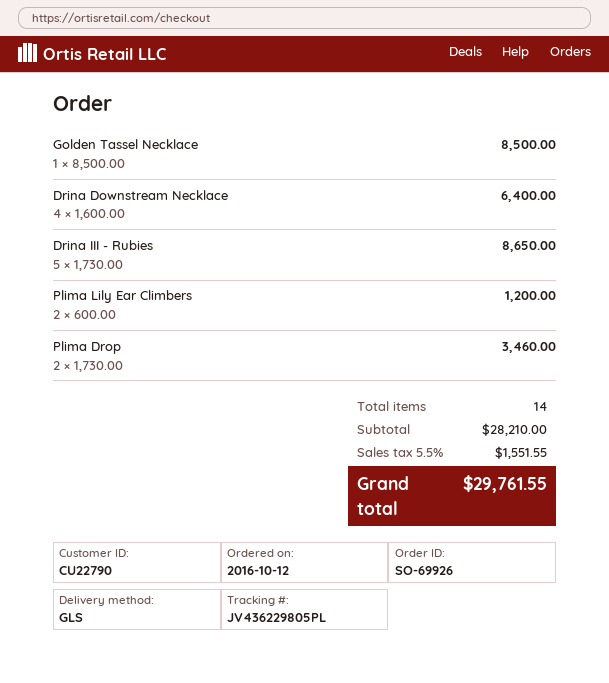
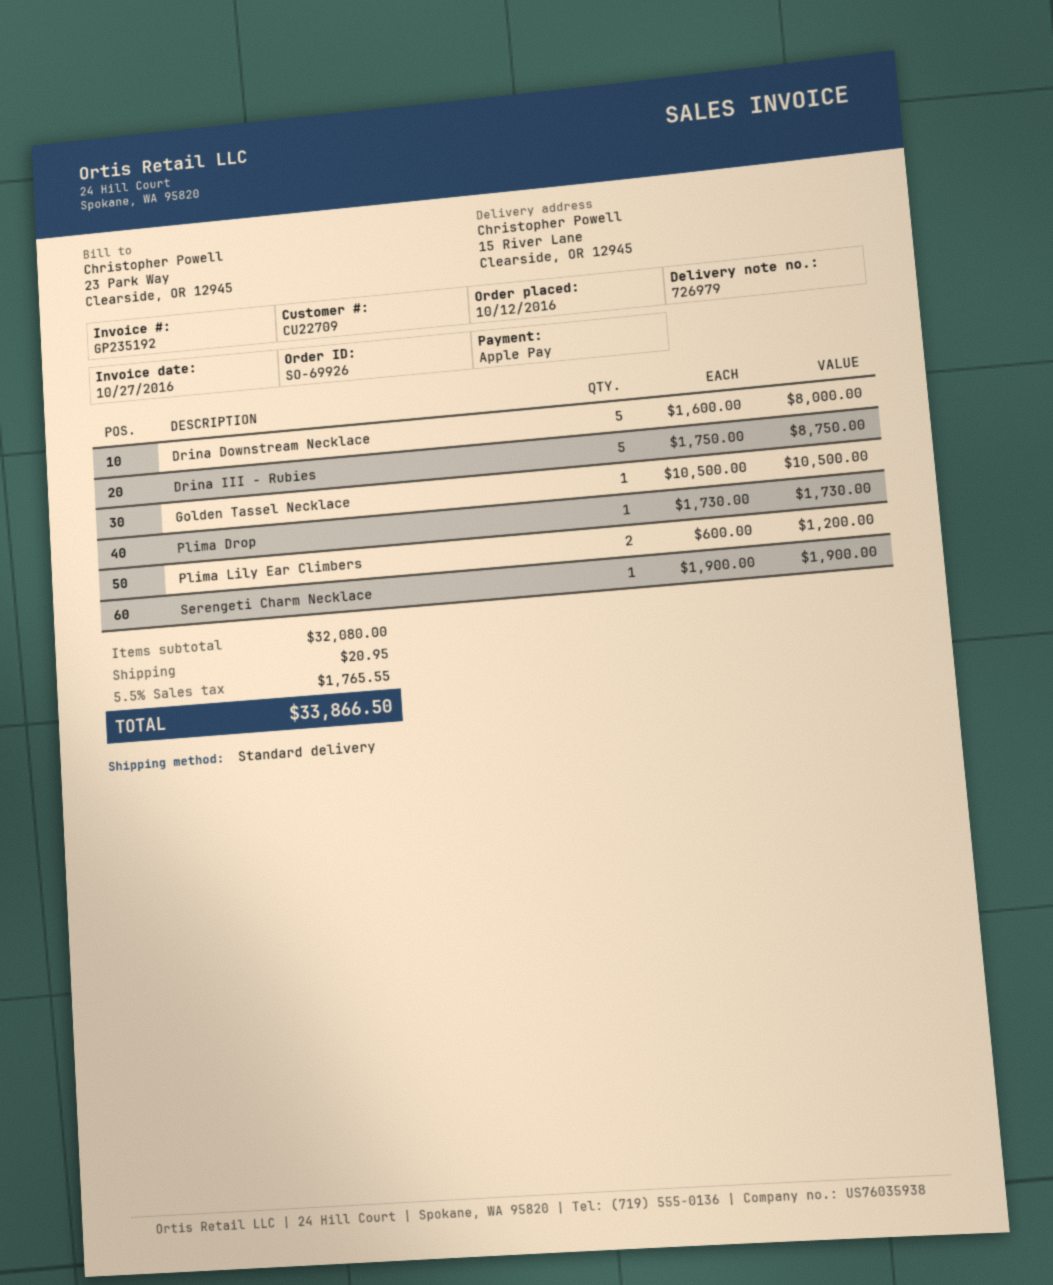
customer number: CU22790 -> CU22709
shipping method: GLS -> standard
Golden Tassel Necklace: 1 x 8500.00 = 8500.00 -> 1 x 10500.00 = 10500.00
Drina Downstream Necklace: 4 x 1600.00 = 6400.00 -> 5 x 1600.00 = 8000.00
Drina III - Rubies: 5 x 1730.00 = 8650.00 -> 5 x 1750.00 = 8750.00
Plima Drop: 2 x 1730.00 = 3460.00 -> 1 x 1730.00 = 1730.00
Serengeti Charm Necklace: none -> 1 x 1900.00 = 1900.00
subtotal: 28210.00 -> 32080.00
shipping: none -> 20.95
tax: 5.5% = 1551.55 -> 5.5% = 1765.55
total: 29761.55 -> 33866.50

